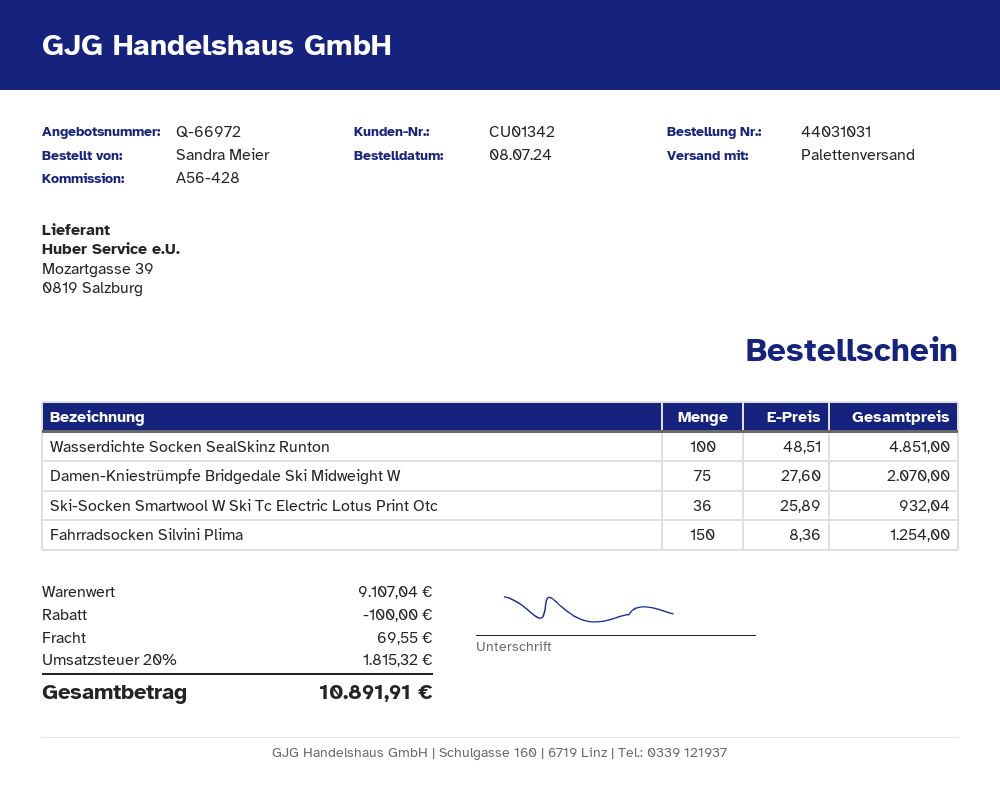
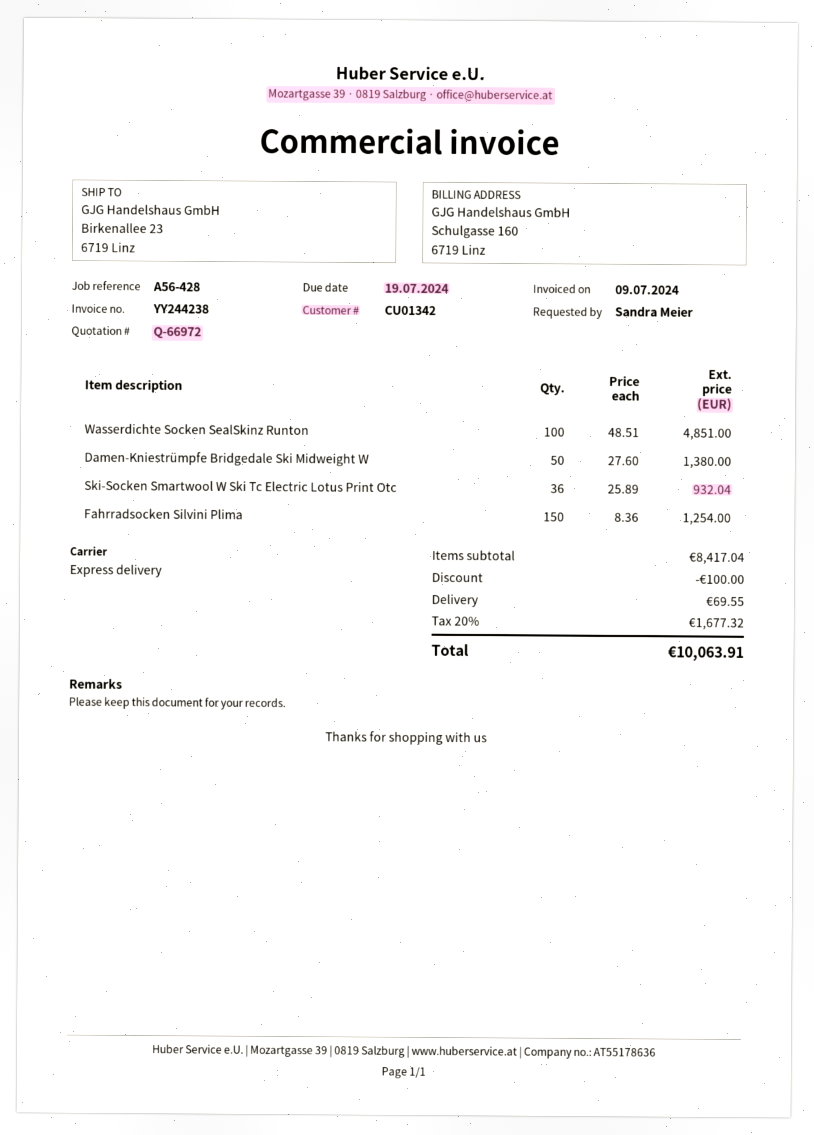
shipping method: pallet freight -> express
Damen-Kniestrümpfe Bridgedale Ski Midweight W: 75 x 27.60 = 2070.00 -> 50 x 27.60 = 1380.00
subtotal: 9107.04 -> 8417.04
tax: 20% = 1815.32 -> 20% = 1677.32
total: 10891.91 -> 10063.91

